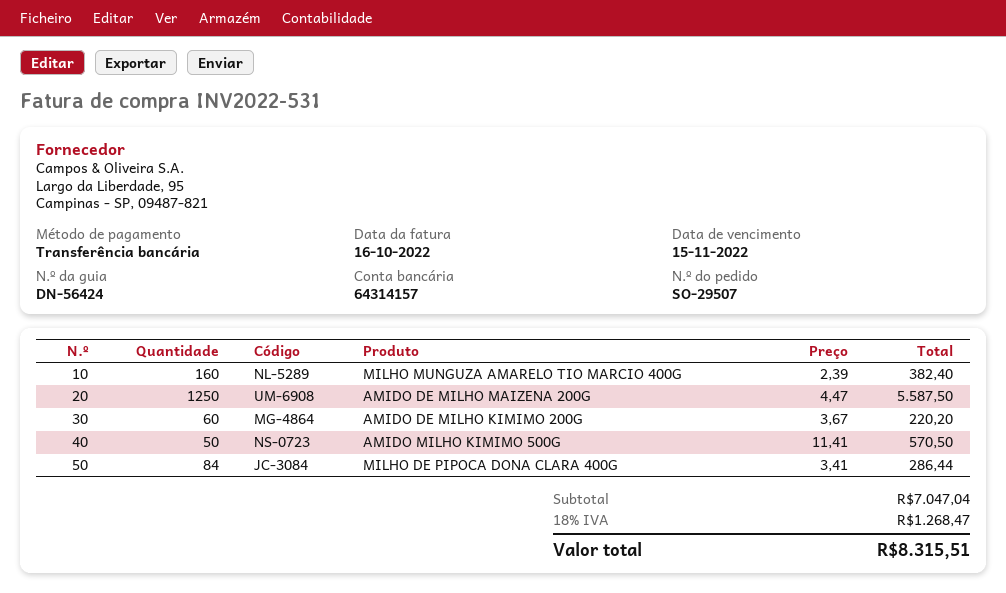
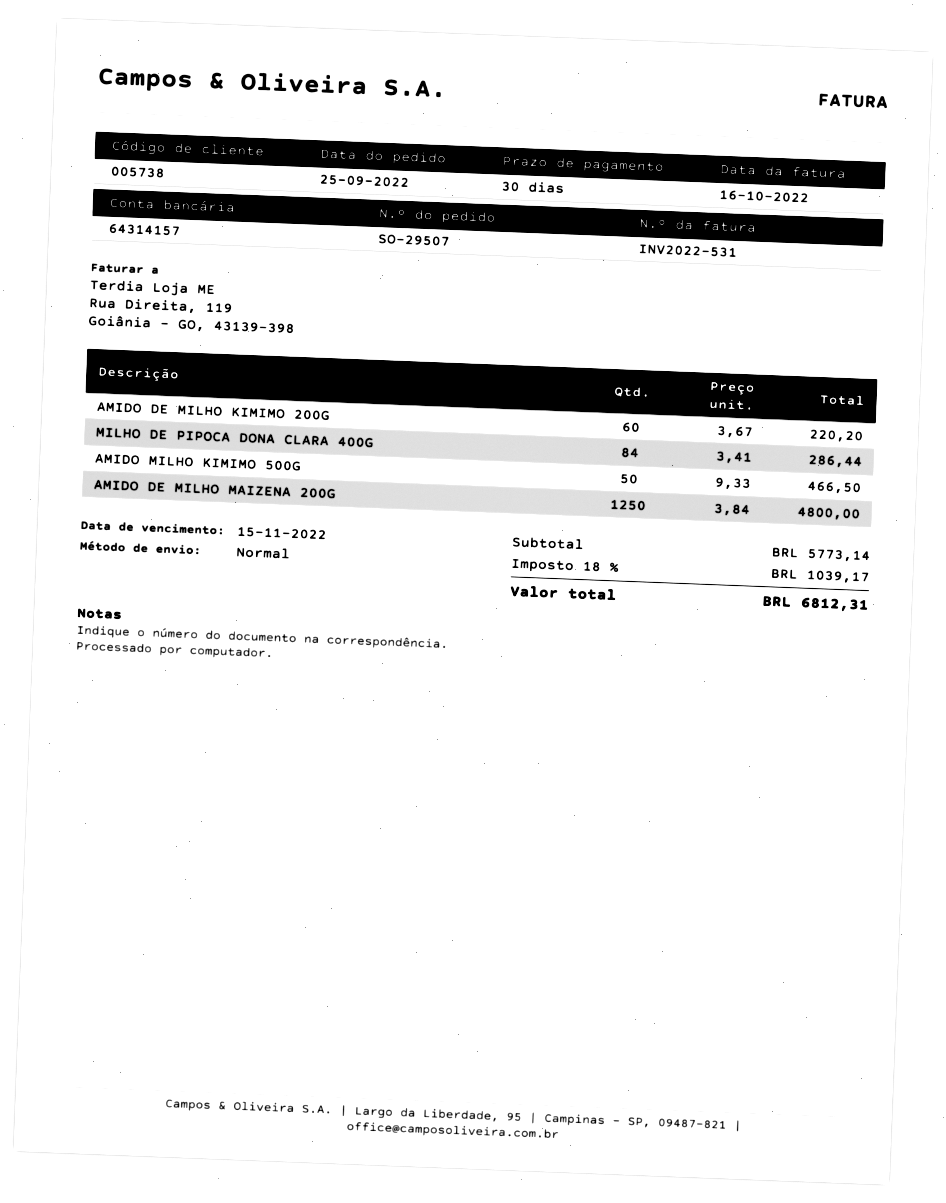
MILHO MUNGUZA AMARELO TIO MARCIO 400G: 160 x 2.39 = 382.40 -> none
AMIDO DE MILHO MAIZENA 200G: 1250 x 4.47 = 5587.50 -> 1250 x 3.84 = 4800.00
AMIDO MILHO KIMIMO 500G: 50 x 11.41 = 570.50 -> 50 x 9.33 = 466.50
subtotal: 7047.04 -> 5773.14
tax: 18% = 1268.47 -> 18% = 1039.17
total: 8315.51 -> 6812.31

